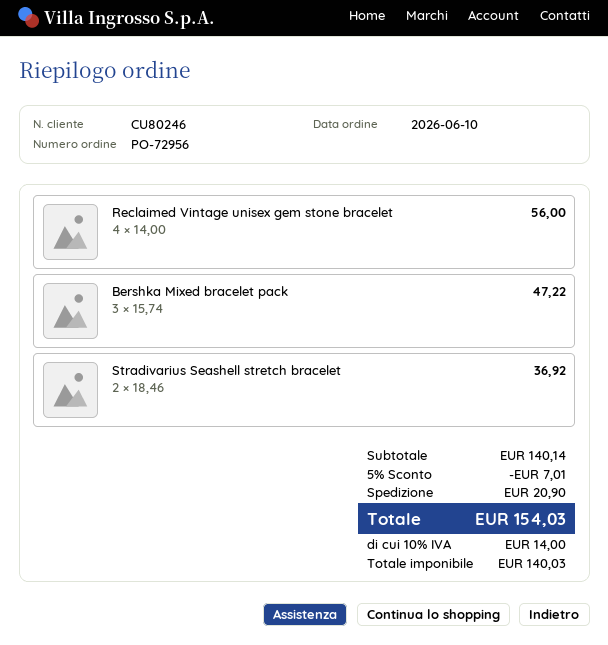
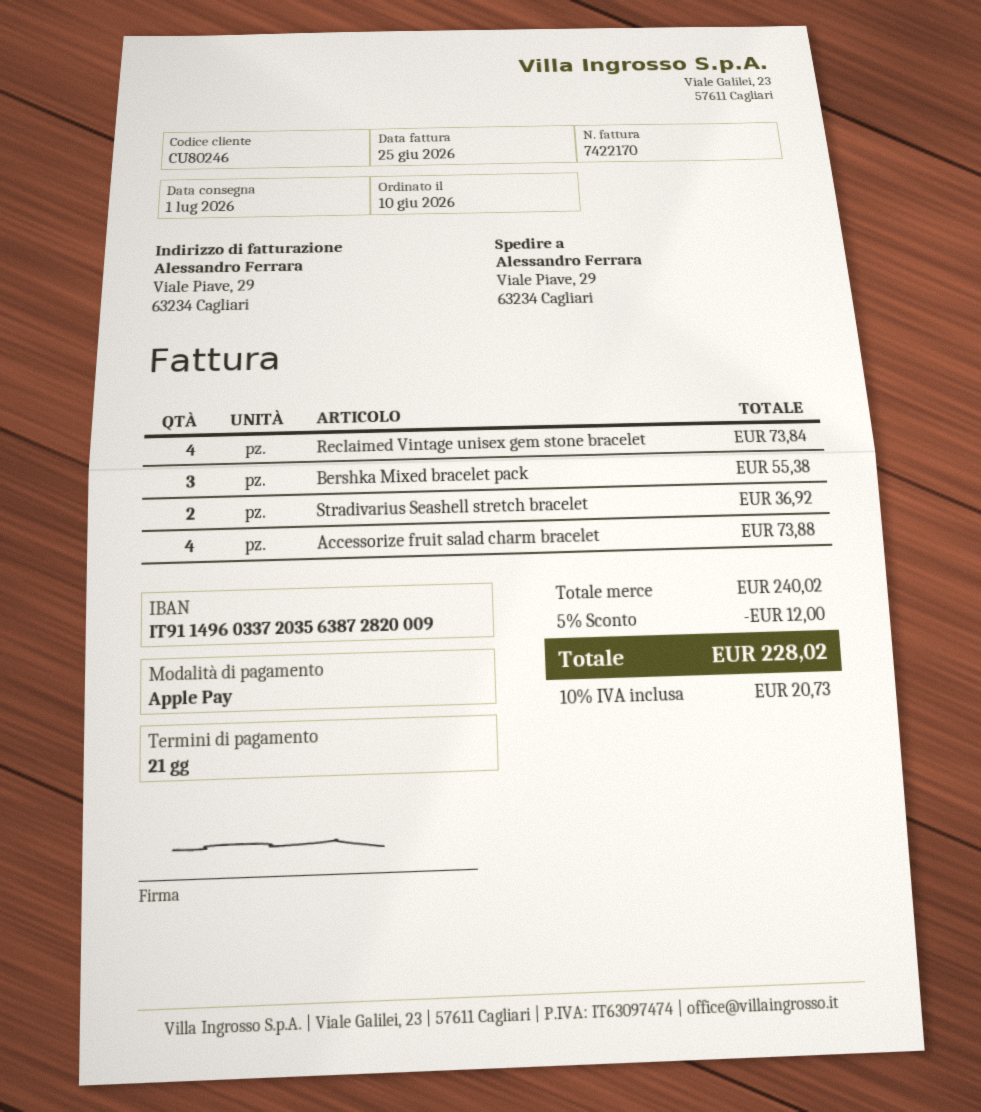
Reclaimed Vintage unisex gem stone bracelet: 4 for 56.00 -> 4 for 73.84
Bershka Mixed bracelet pack: 3 for 47.22 -> 3 for 55.38
Accessorize fruit salad charm bracelet: none -> 4 for 73.88
subtotal: 140.14 -> 240.02
discount: 5% = 7.01 -> 5% = 12.00
shipping: 20.90 -> none
tax: 10% = 14.00 -> 10% = 20.73
total: 154.03 -> 228.02

